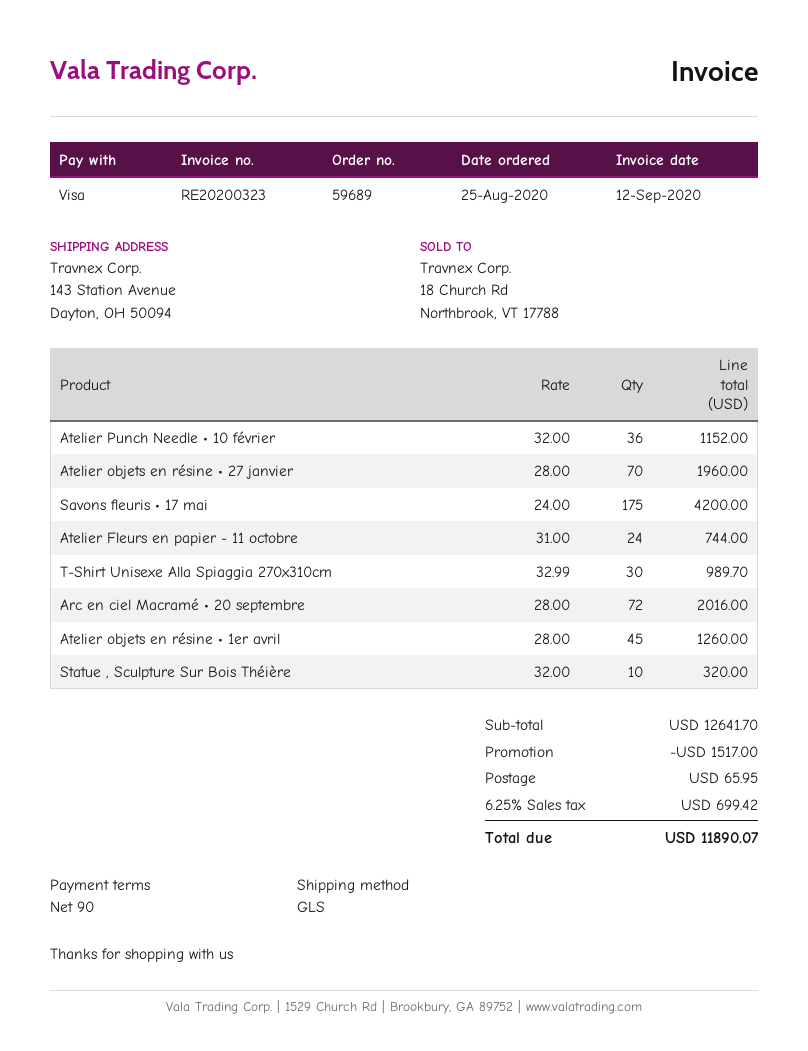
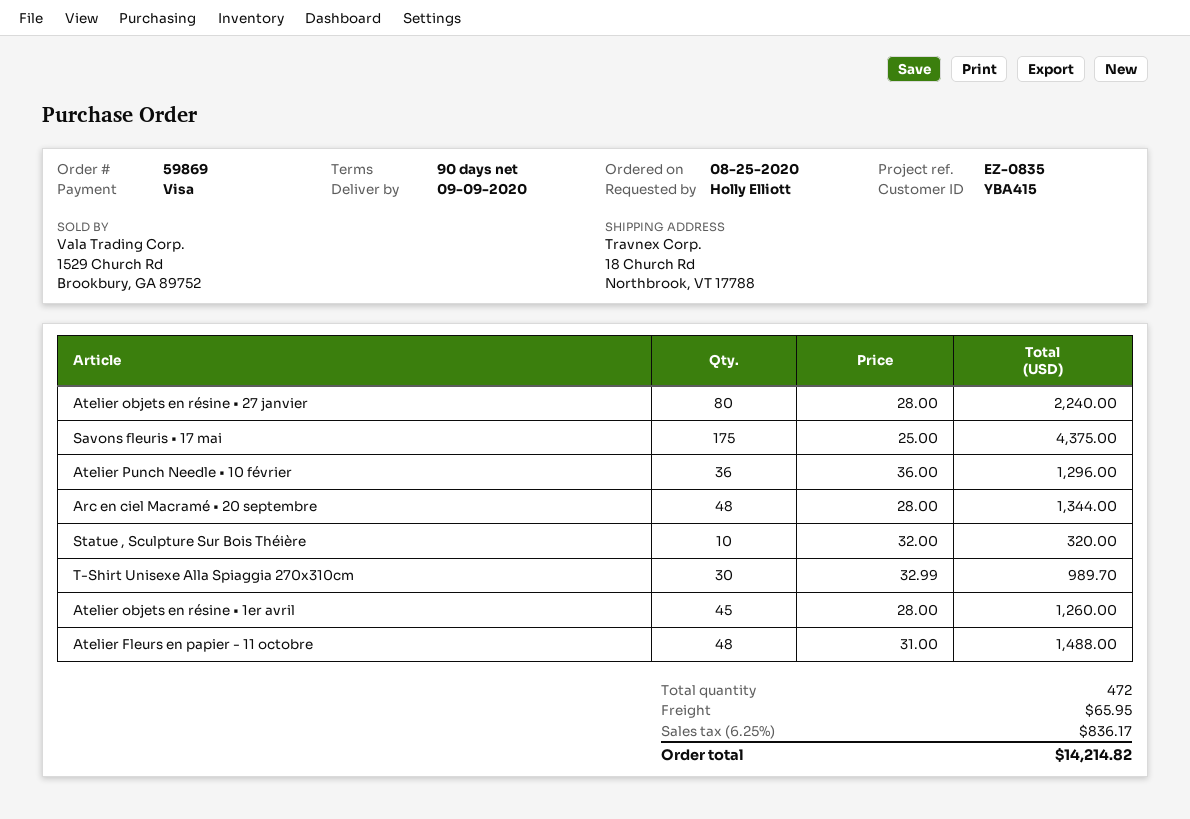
order number: 59689 -> 59869
ship to: 143 Station Avenue, Dayton, OH 50094 -> 18 Church Rd, Northbrook, VT 17788
Atelier Punch Needle • 10 février: 36 x 32.00 = 1152.00 -> 36 x 36.00 = 1296.00
Atelier objets en résine • 27 janvier: 70 x 28.00 = 1960.00 -> 80 x 28.00 = 2240.00
Savons fleuris • 17 mai: 175 x 24.00 = 4200.00 -> 175 x 25.00 = 4375.00
Atelier Fleurs en papier - 11 octobre: 24 x 31.00 = 744.00 -> 48 x 31.00 = 1488.00
Arc en ciel Macramé • 20 septembre: 72 x 28.00 = 2016.00 -> 48 x 28.00 = 1344.00
discount: 1517.00 -> none
tax: 6.25% = 699.42 -> 6.25% = 836.17
total: 11890.07 -> 14214.82

